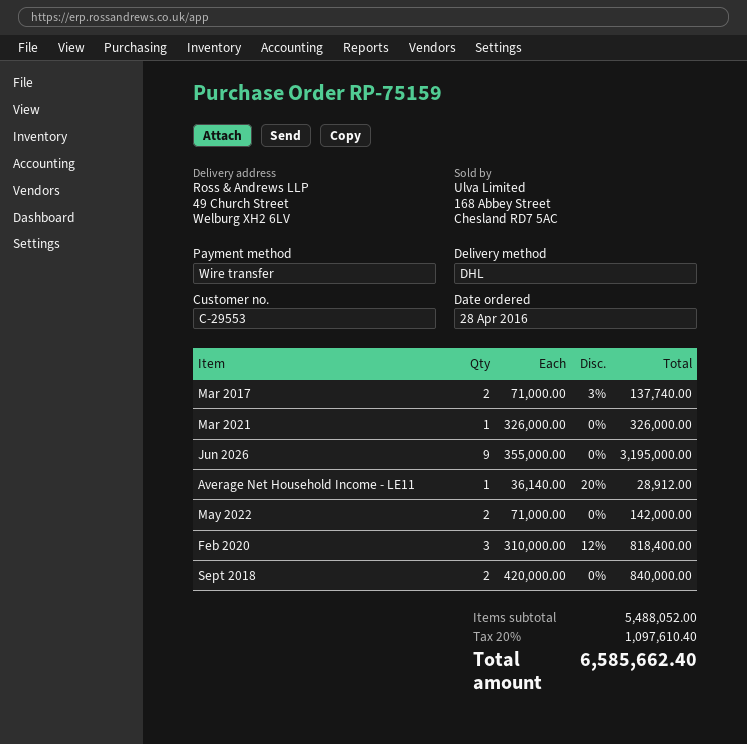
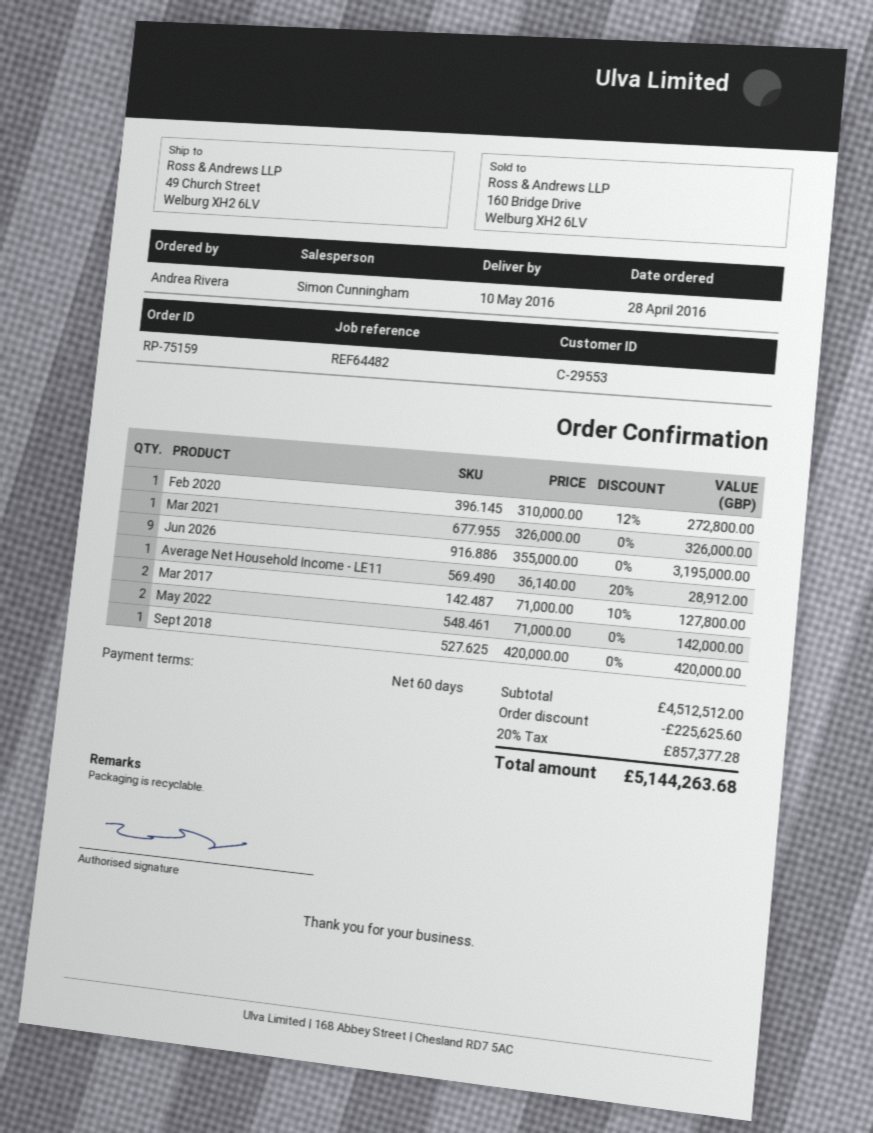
Mar 2017: 2 x 71000.00 - 3% = 137740.00 -> 2 x 71000.00 - 10% = 127800.00
Feb 2020: 3 x 310000.00 - 12% = 818400.00 -> 1 x 310000.00 - 12% = 272800.00
Sept 2018: 2 x 420000.00 = 840000.00 -> 1 x 420000.00 = 420000.00
subtotal: 5488052.00 -> 4512512.00
discount: none -> 225625.60
tax: 20% = 1097610.40 -> 20% = 857377.28
total: 6585662.40 -> 5144263.68

